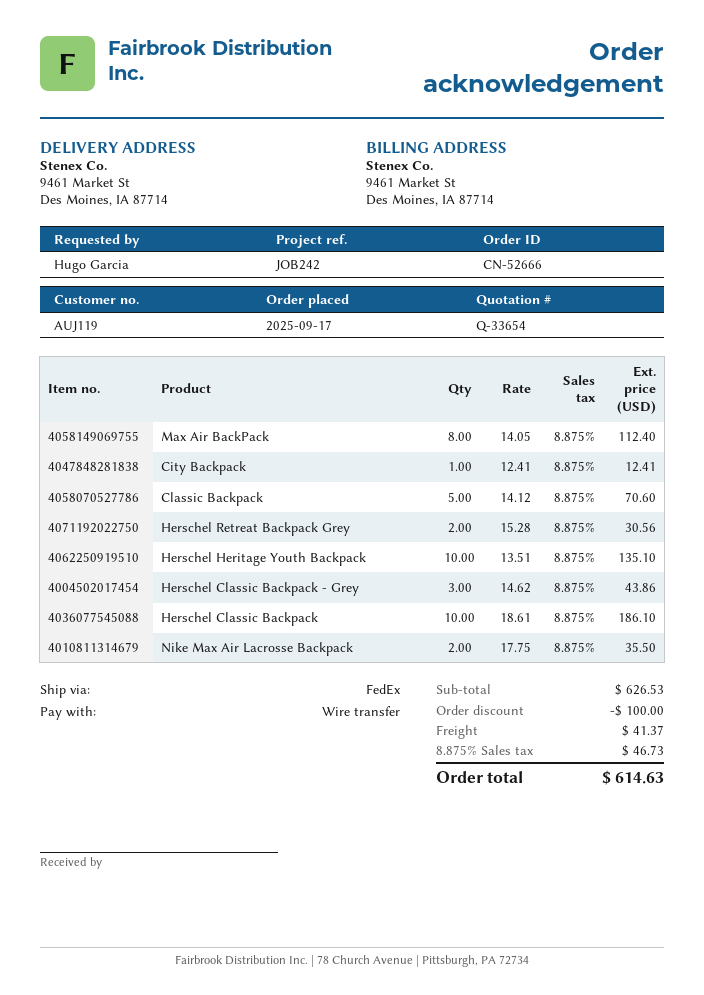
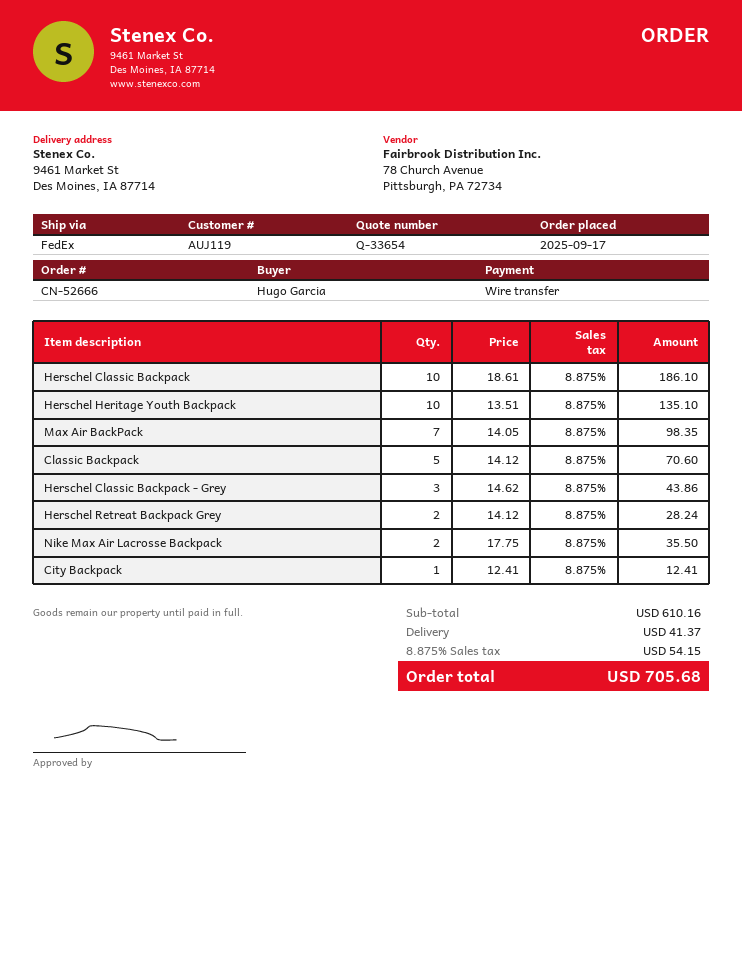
Max Air BackPack: 8 x 14.05 = 112.40 -> 7 x 14.05 = 98.35
Herschel Retreat Backpack Grey: 2 x 15.28 = 30.56 -> 2 x 14.12 = 28.24
subtotal: 626.53 -> 610.16
discount: 100.00 -> none
tax: 8.875% = 46.73 -> 8.875% = 54.15
total: 614.63 -> 705.68

